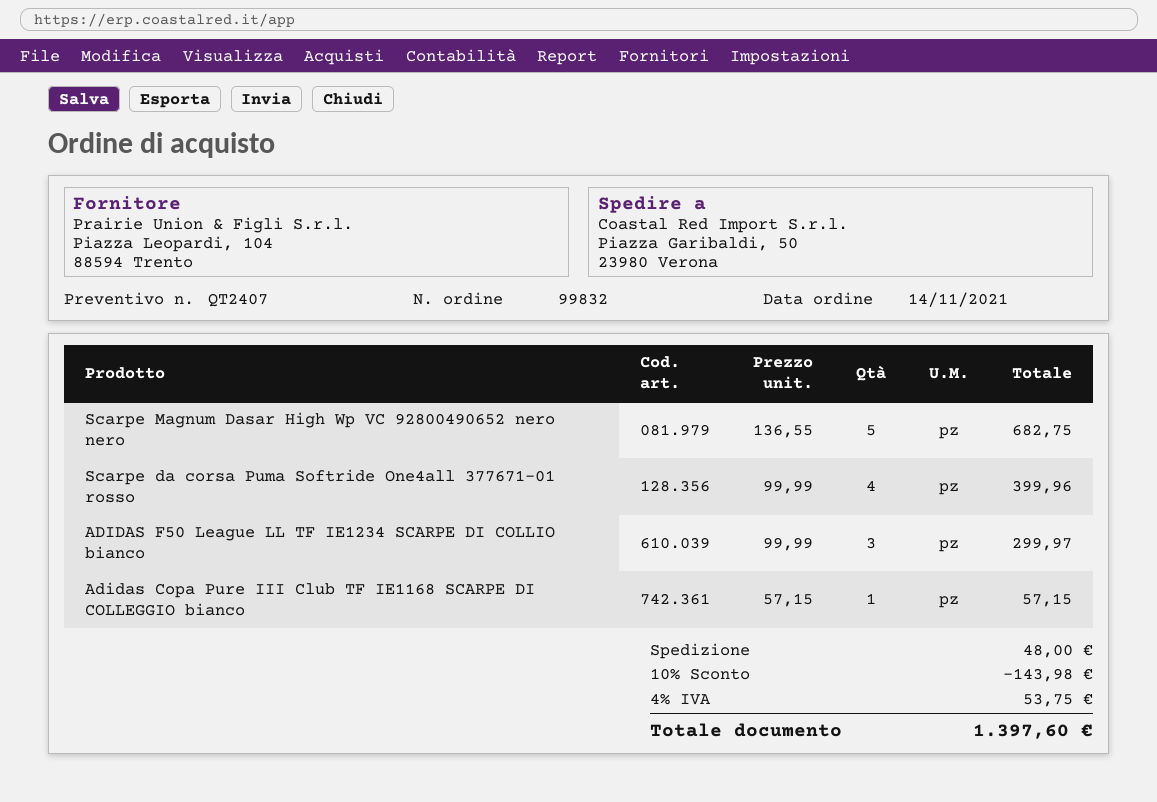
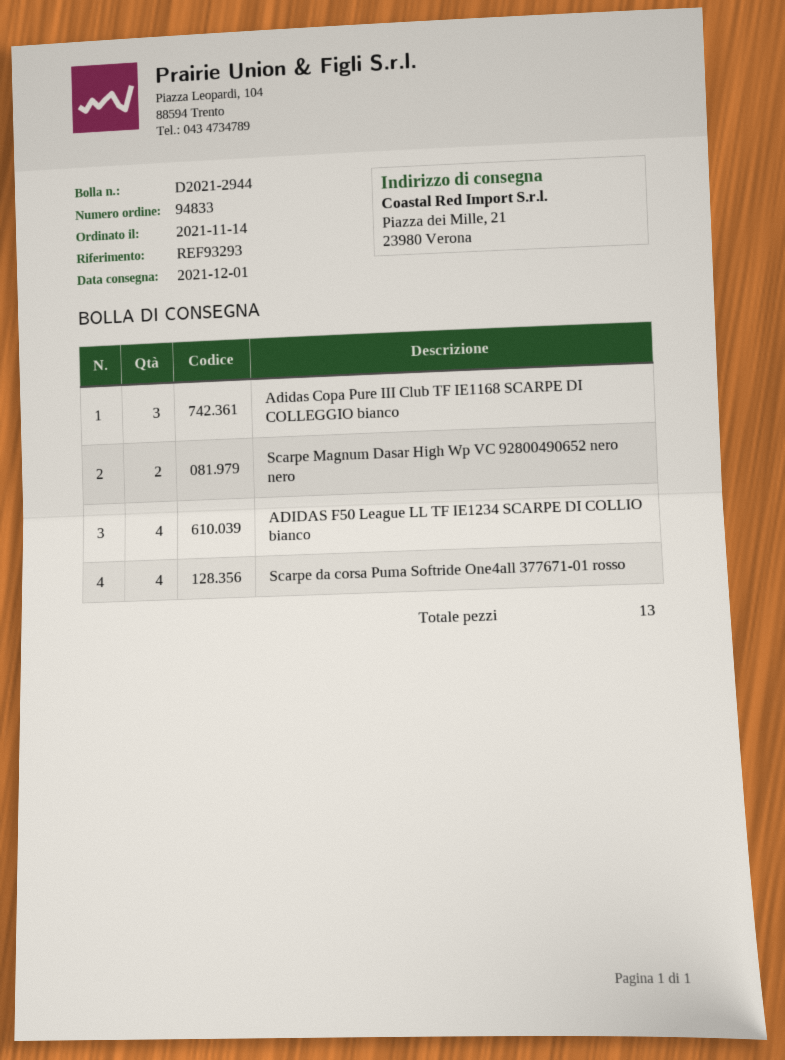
order number: 99832 -> 94833
ship to: Piazza Garibaldi, 50, 23980 Verona -> Piazza dei Mille, 21, 23980 Verona
Scarpe Magnum Dasar High Wp VC 92800490652 nero nero: 5 -> 2
ADIDAS F50 League LL TF IE1234 SCARPE DI COLLIO bianco: 3 -> 4
Adidas Copa Pure III Club TF IE1168 SCARPE DI COLLEGGIO bianco: 1 -> 3

